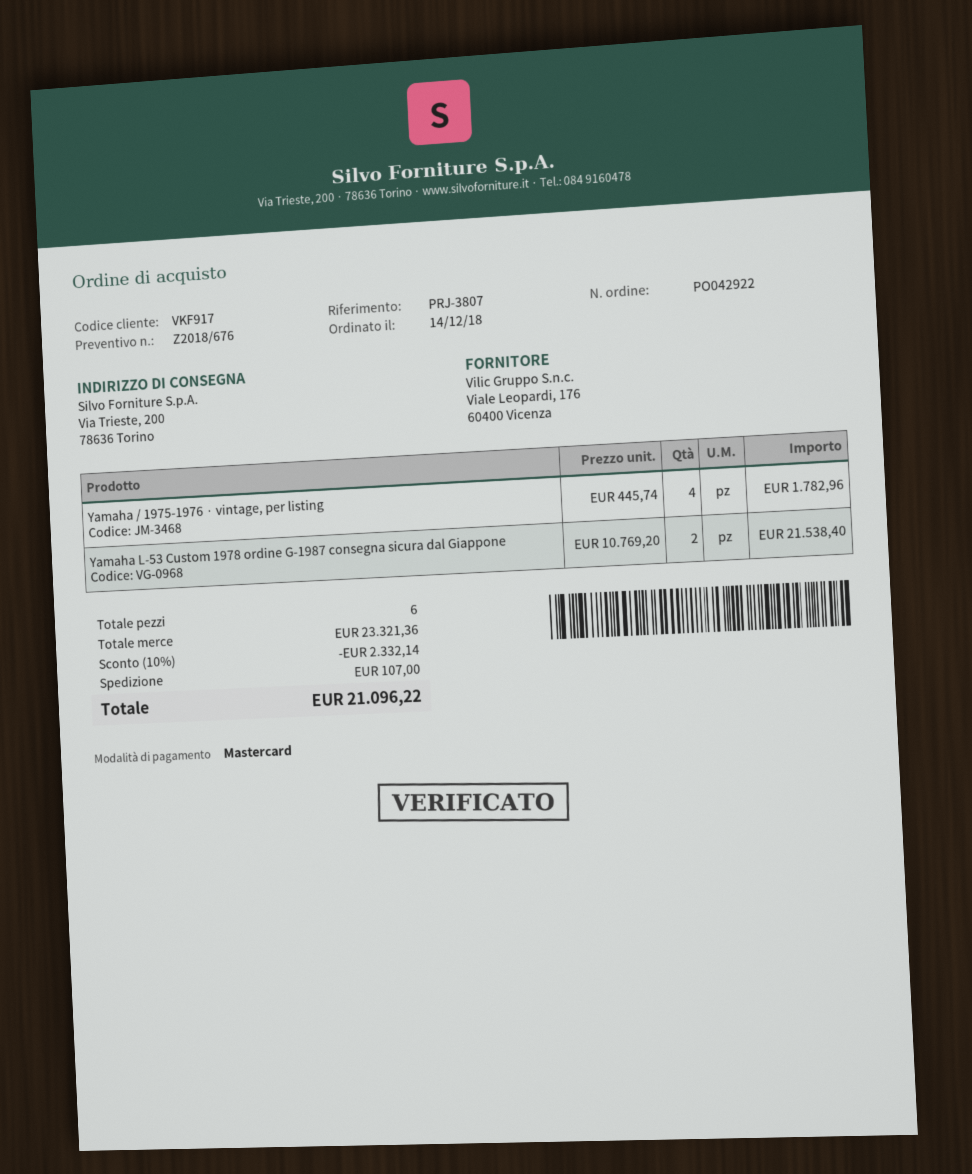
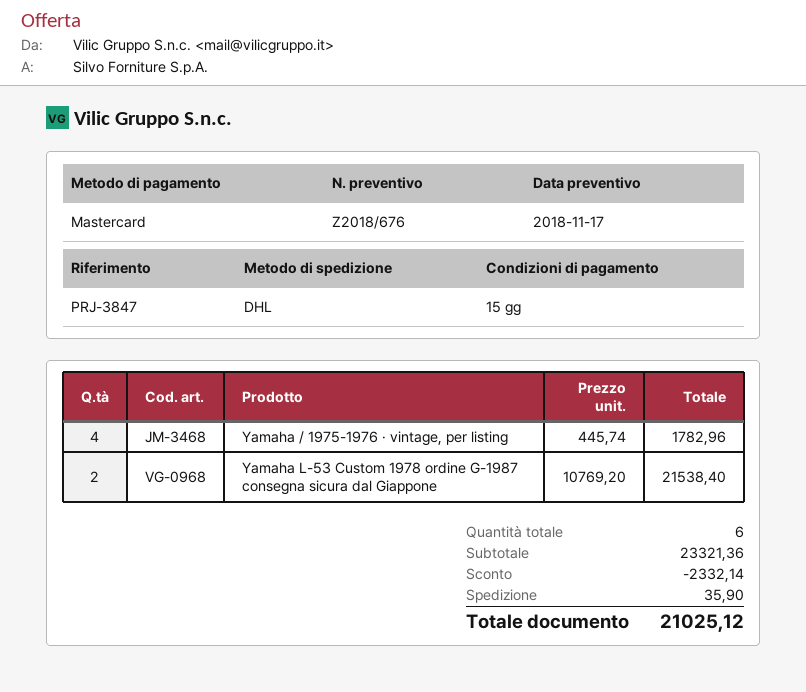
reference: PRJ-3807 -> PRJ-3847
shipping: 107.00 -> 35.90
total: 21096.22 -> 21025.12

